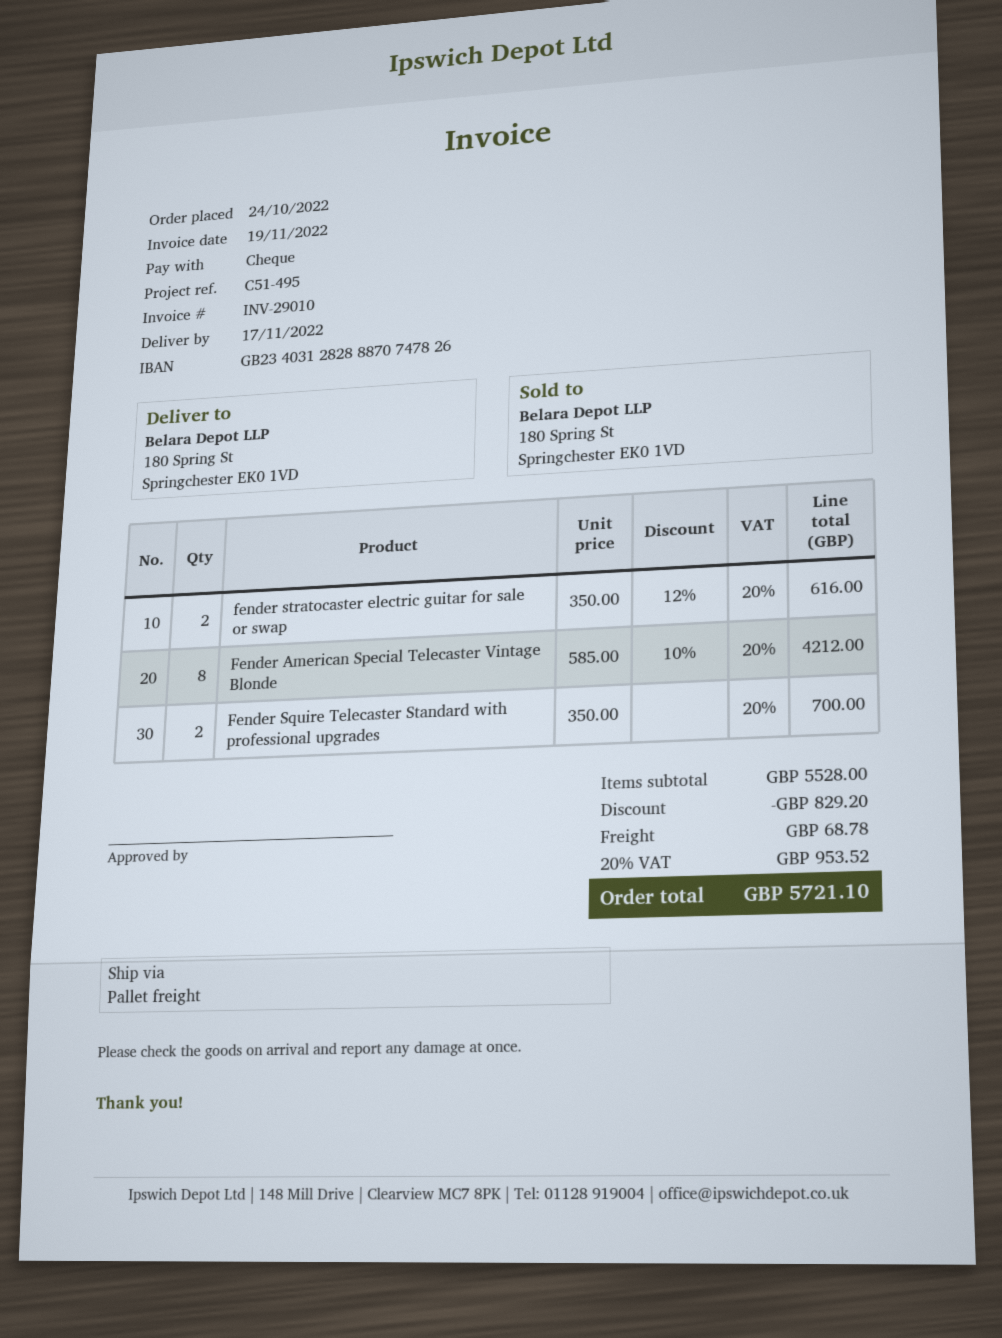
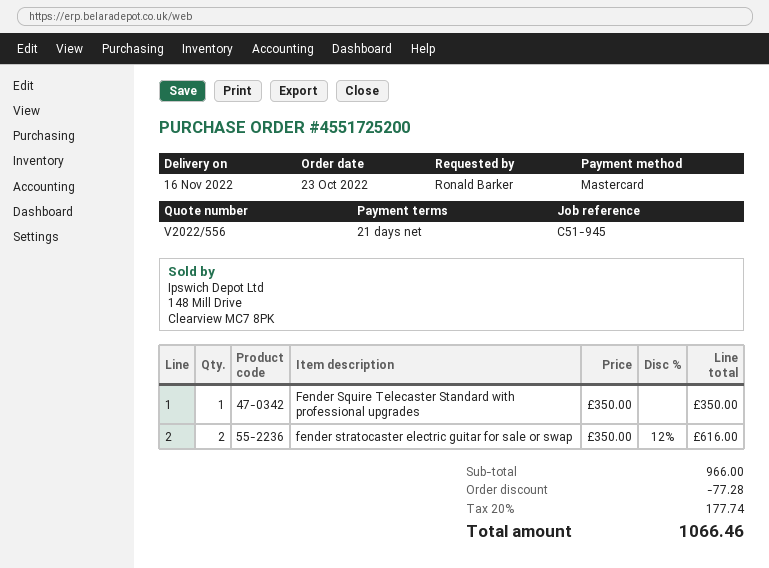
order date: 2022-10-24 -> 2022-10-23
delivery date: 2022-11-17 -> 2022-11-16
reference: C51-495 -> C51-945
payment method: cheque -> Mastercard
Fender American Special Telecaster Vintage Blonde: 8 x 585.00 - 10% = 4212.00 -> none
Fender Squire Telecaster Standard with professional upgrades: 2 x 350.00 = 700.00 -> 1 x 350.00 = 350.00
subtotal: 5528.00 -> 966.00
discount: 829.20 -> 77.28
shipping: 68.78 -> none
tax: 20% = 953.52 -> 20% = 177.74
total: 5721.10 -> 1066.46

